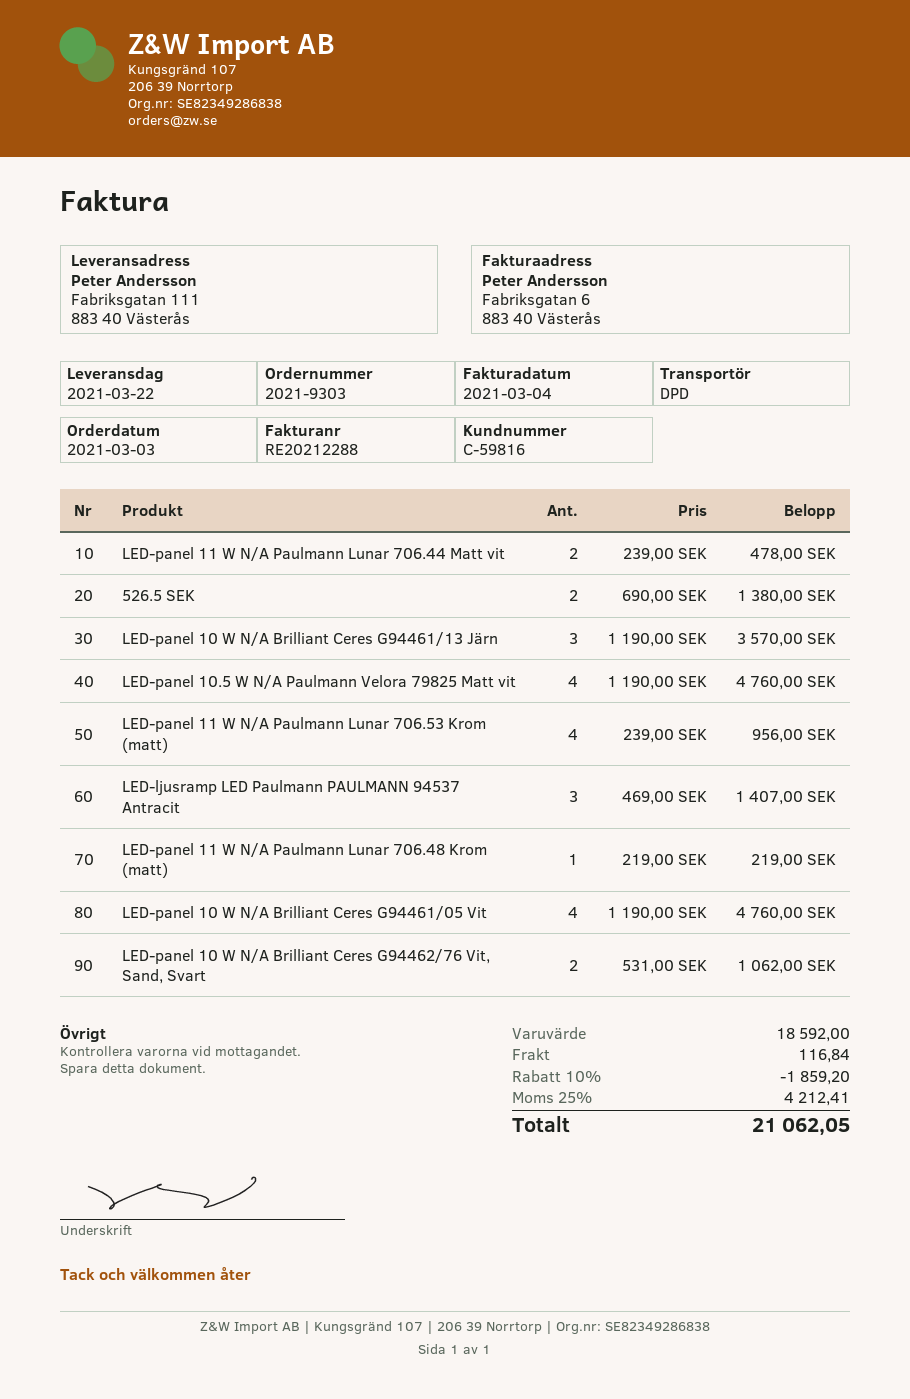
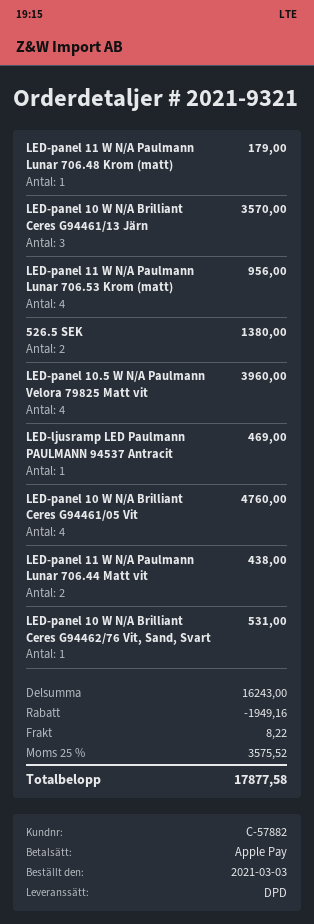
order number: 2021-9303 -> 2021-9321
customer number: C-59816 -> C-57882
LED-panel 11 W N/A Paulmann Lunar 706.44 Matt vit: 2 for 478.00 -> 2 for 438.00
LED-panel 10.5 W N/A Paulmann Velora 79825 Matt vit: 4 for 4760.00 -> 4 for 3960.00
LED-ljusramp LED Paulmann PAULMANN 94537 Antracit: 3 for 1407.00 -> 1 for 469.00
LED-panel 11 W N/A Paulmann Lunar 706.48 Krom (matt): 1 for 219.00 -> 1 for 179.00
LED-panel 10 W N/A Brilliant Ceres G94462/76 Vit, Sand, Svart: 2 for 1062.00 -> 1 for 531.00
subtotal: 18592.00 -> 16243.00
discount: 1859.20 -> 1949.16
shipping: 116.84 -> 8.22
tax: 25% = 4212.41 -> 25% = 3575.52
total: 21062.05 -> 17877.58

